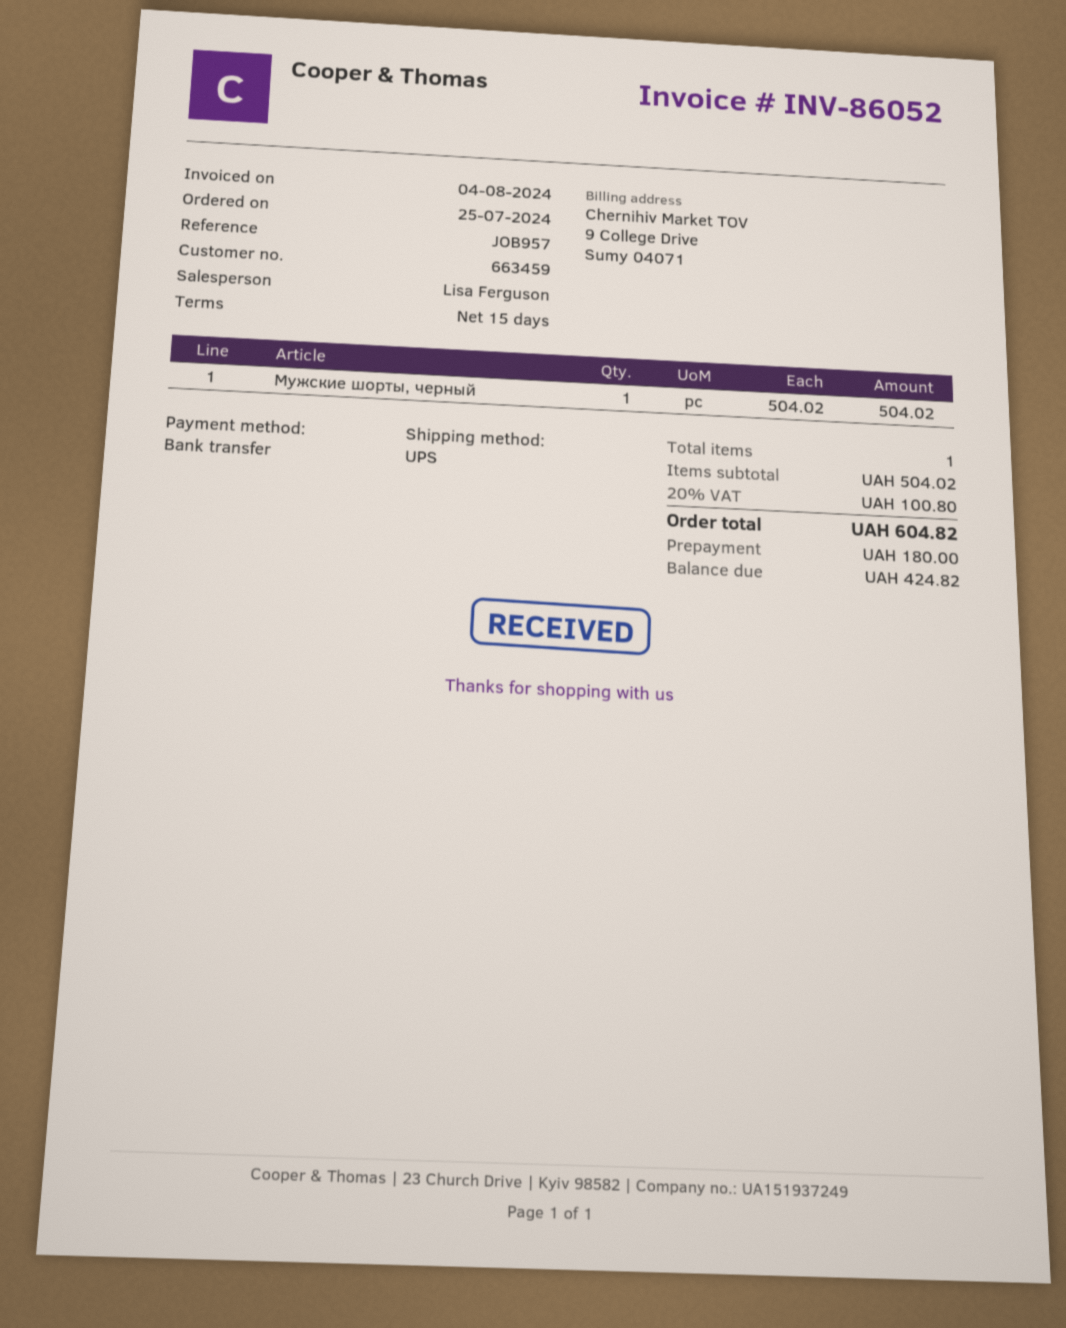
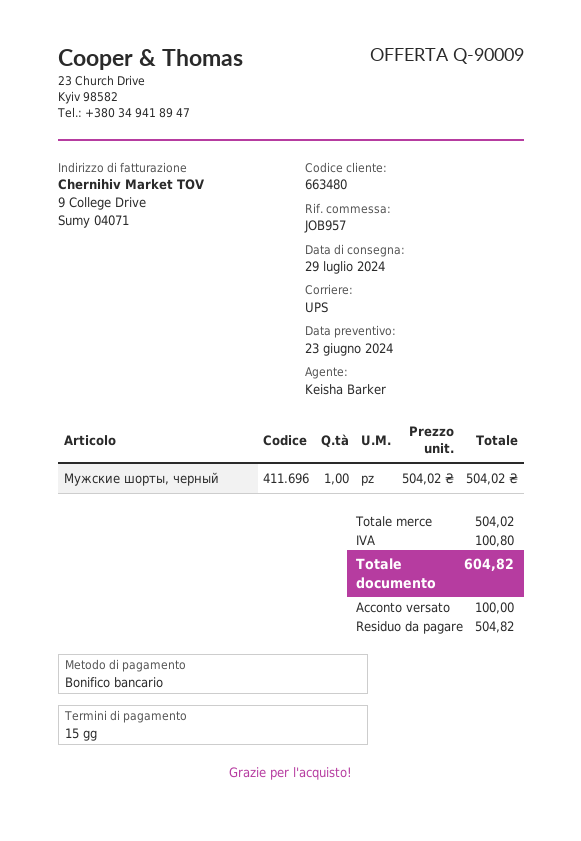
customer number: 663459 -> 663480
sales rep: Lisa Ferguson -> Keisha Barker
deposit: 180.00 -> 100.00
balance: 424.82 -> 504.82

